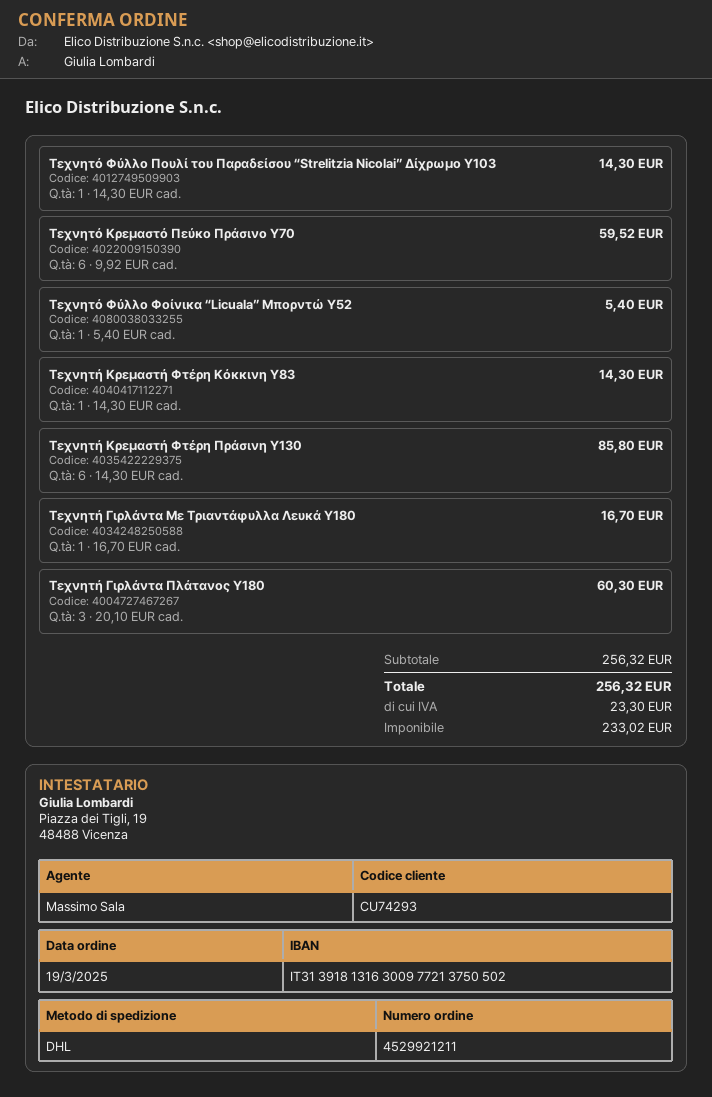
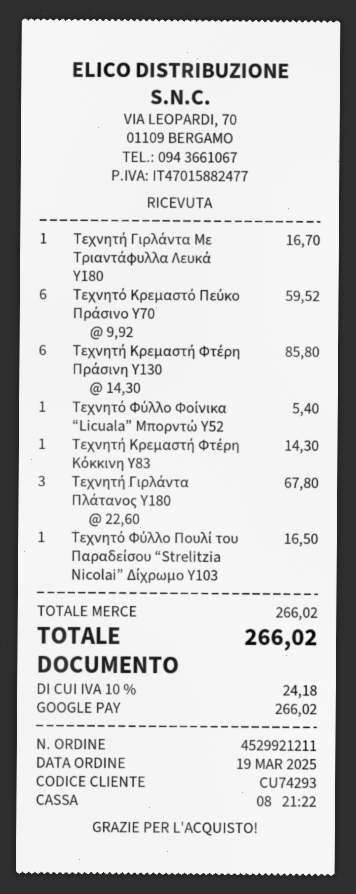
Τεχνητό Φύλλο Πουλί του Παραδείσου “Strelitzia Nicolai” Δίχρωμο Υ103: 1 x 14.30 = 14.30 -> 1 x 16.50 = 16.50
Τεχνητή Γιρλάντα Πλάτανος Υ180: 3 x 20.10 = 60.30 -> 3 x 22.60 = 67.80
subtotal: 256.32 -> 266.02
tax: 23.30 -> 24.18
total: 256.32 -> 266.02

